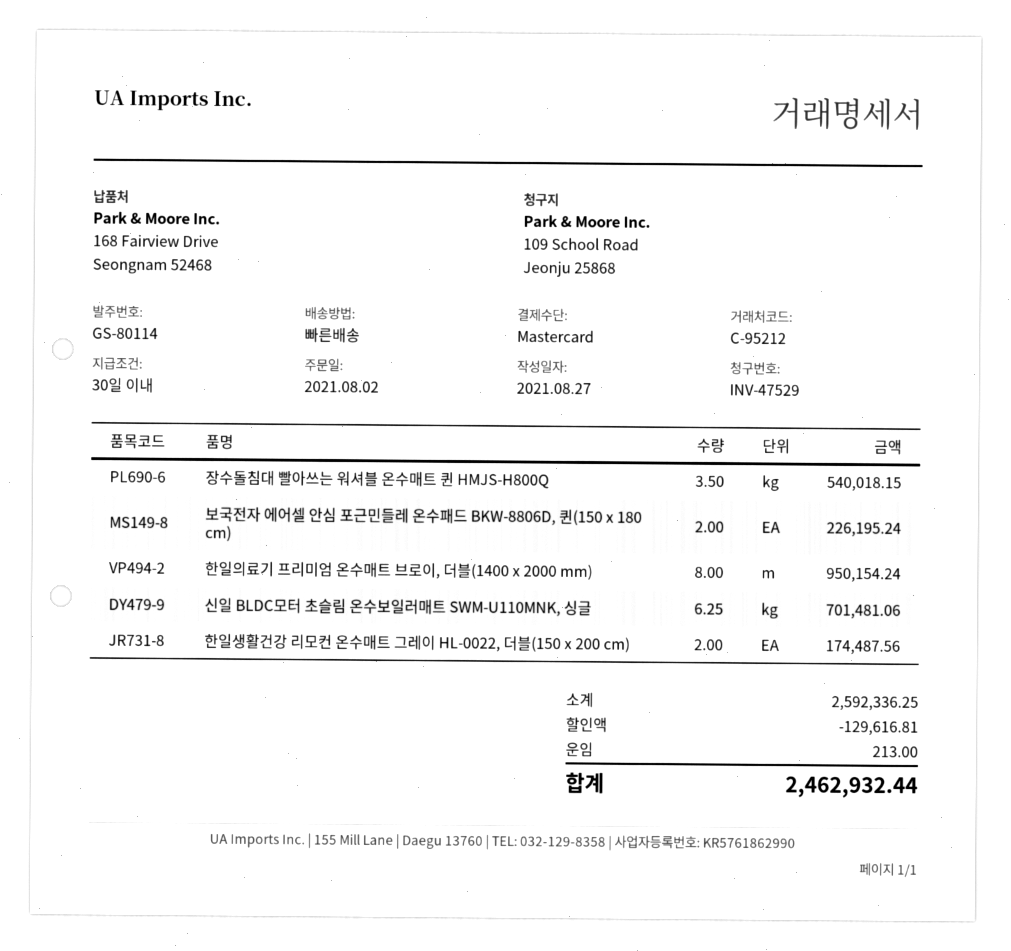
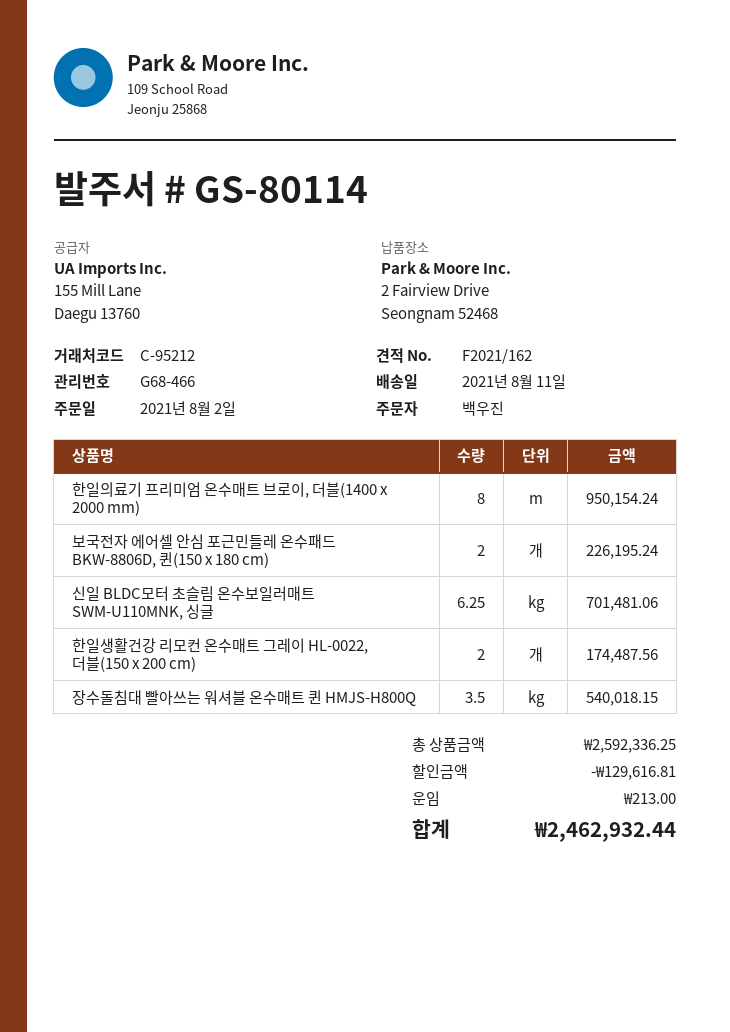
ship to: 168 Fairview Drive, Seongnam 52468 -> 2 Fairview Drive, Seongnam 52468

